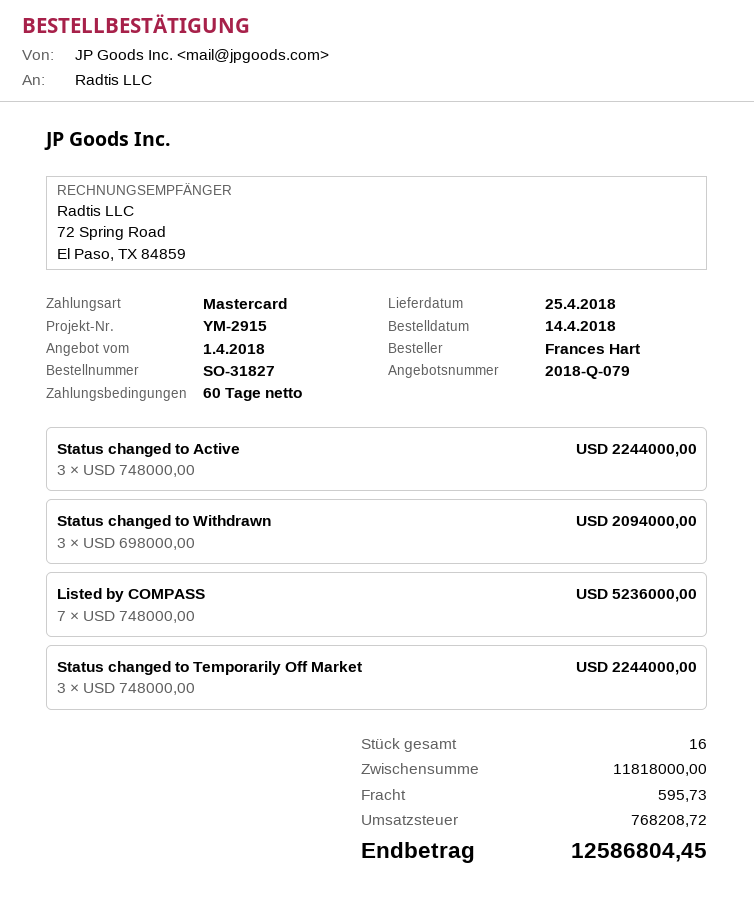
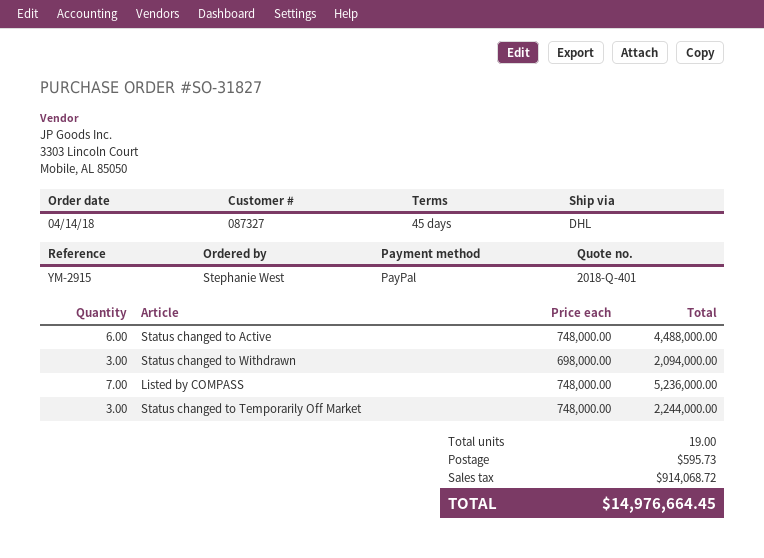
quote number: 2018-Q-079 -> 2018-Q-401
payment terms: 60 days -> 45 days
ordered by: Frances Hart -> Stephanie West
payment method: Mastercard -> PayPal
Status changed to Active: 3 x 748000.00 = 2244000.00 -> 6 x 748000.00 = 4488000.00
total quantity: 16 -> 19
tax: 768208.72 -> 914068.72
total: 12586804.45 -> 14976664.45

